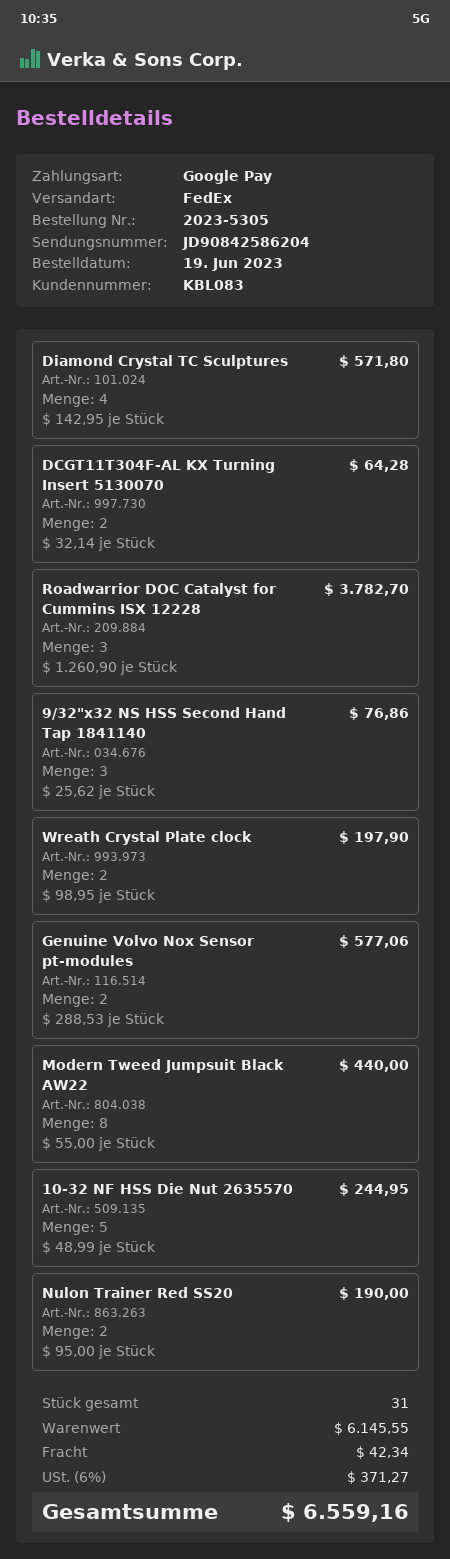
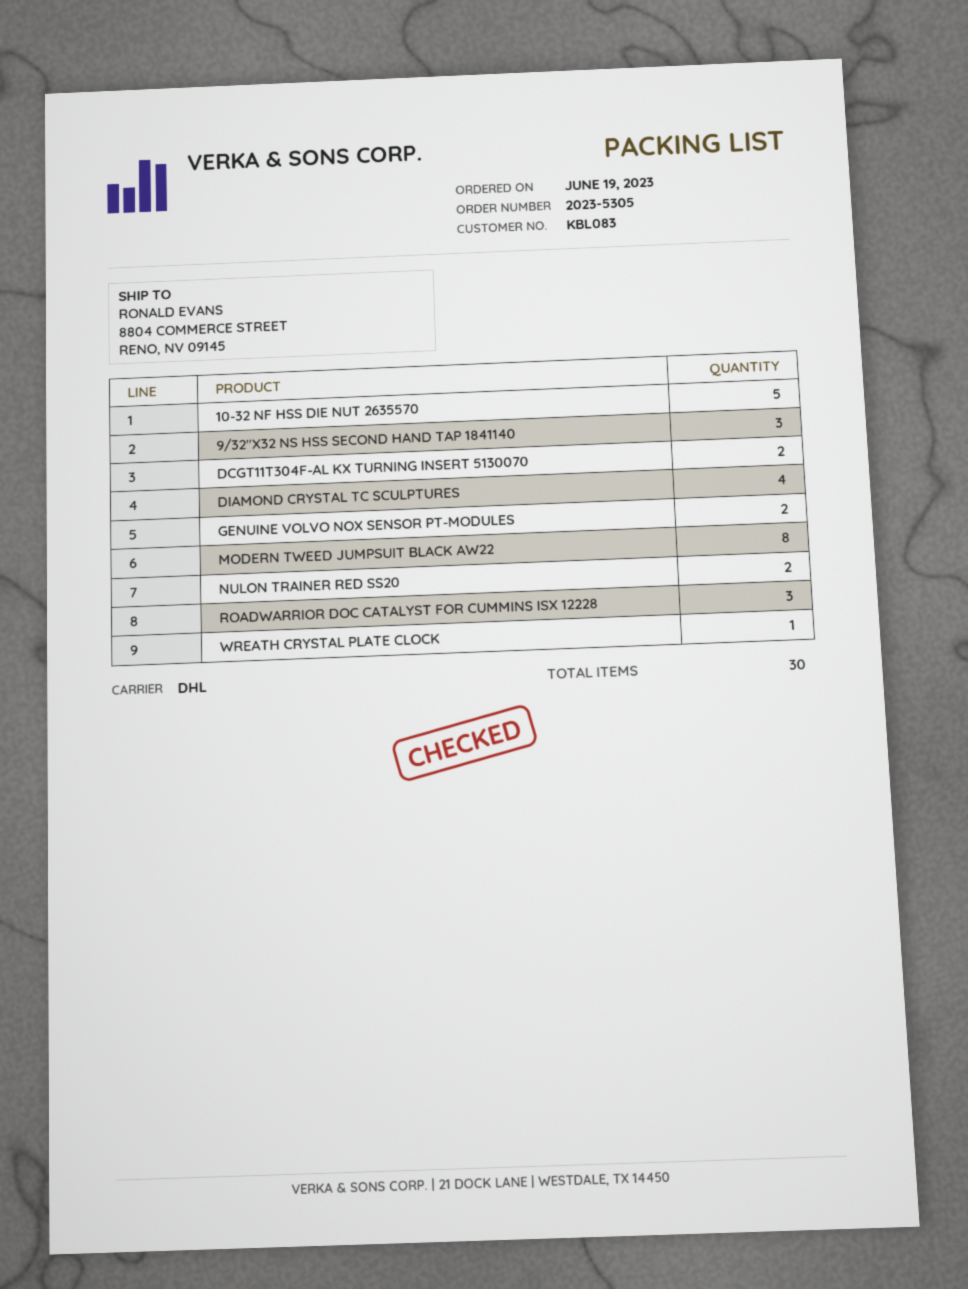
shipping method: FedEx -> DHL
Wreath Crystal Plate clock: 2 -> 1
total quantity: 31 -> 30

